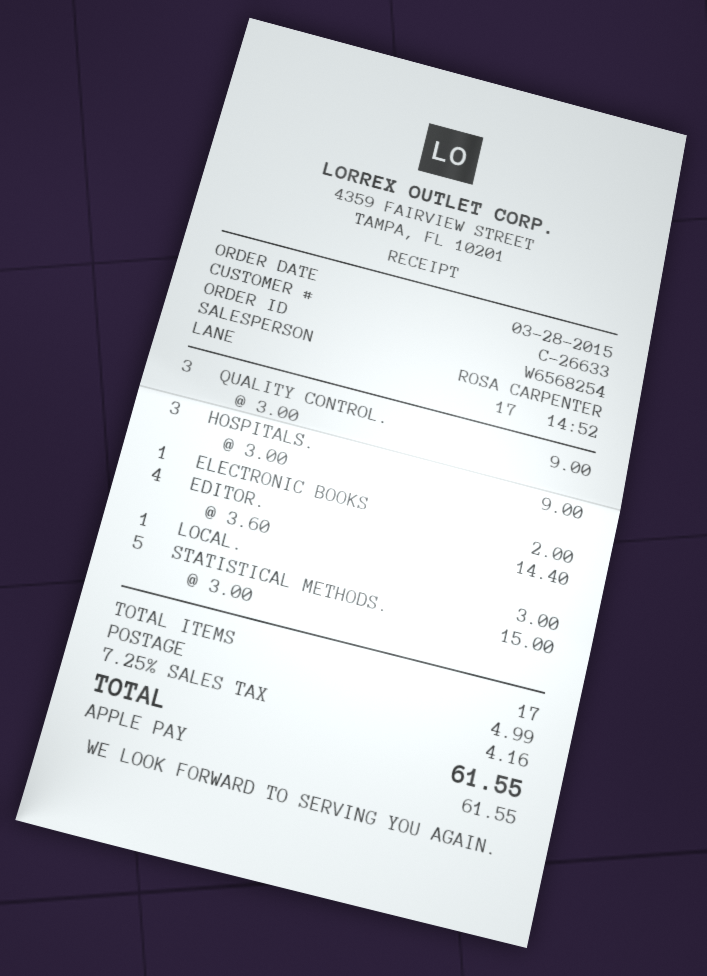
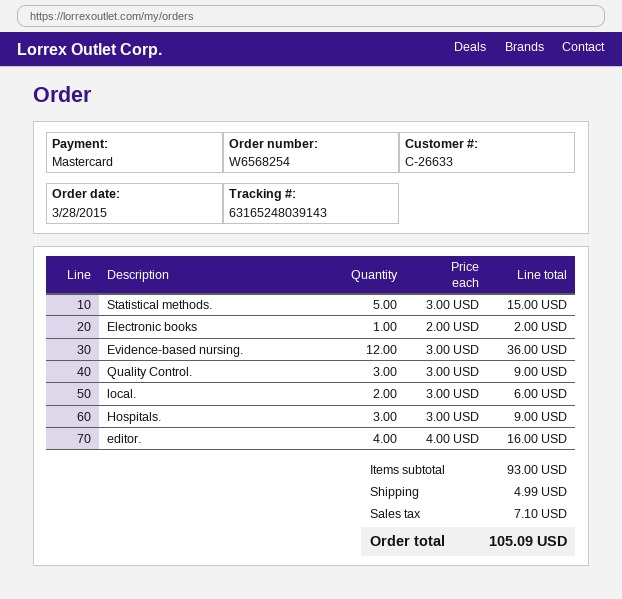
payment method: Apple Pay -> Mastercard
EDITOR.: 4 x 3.60 = 14.40 -> 4 x 4.00 = 16.00
LOCAL.: 1 x 3.00 = 3.00 -> 2 x 3.00 = 6.00
Evidence-based nursing.: none -> 12 x 3.00 = 36.00
tax: 4.16 -> 7.10
total: 61.55 -> 105.09

